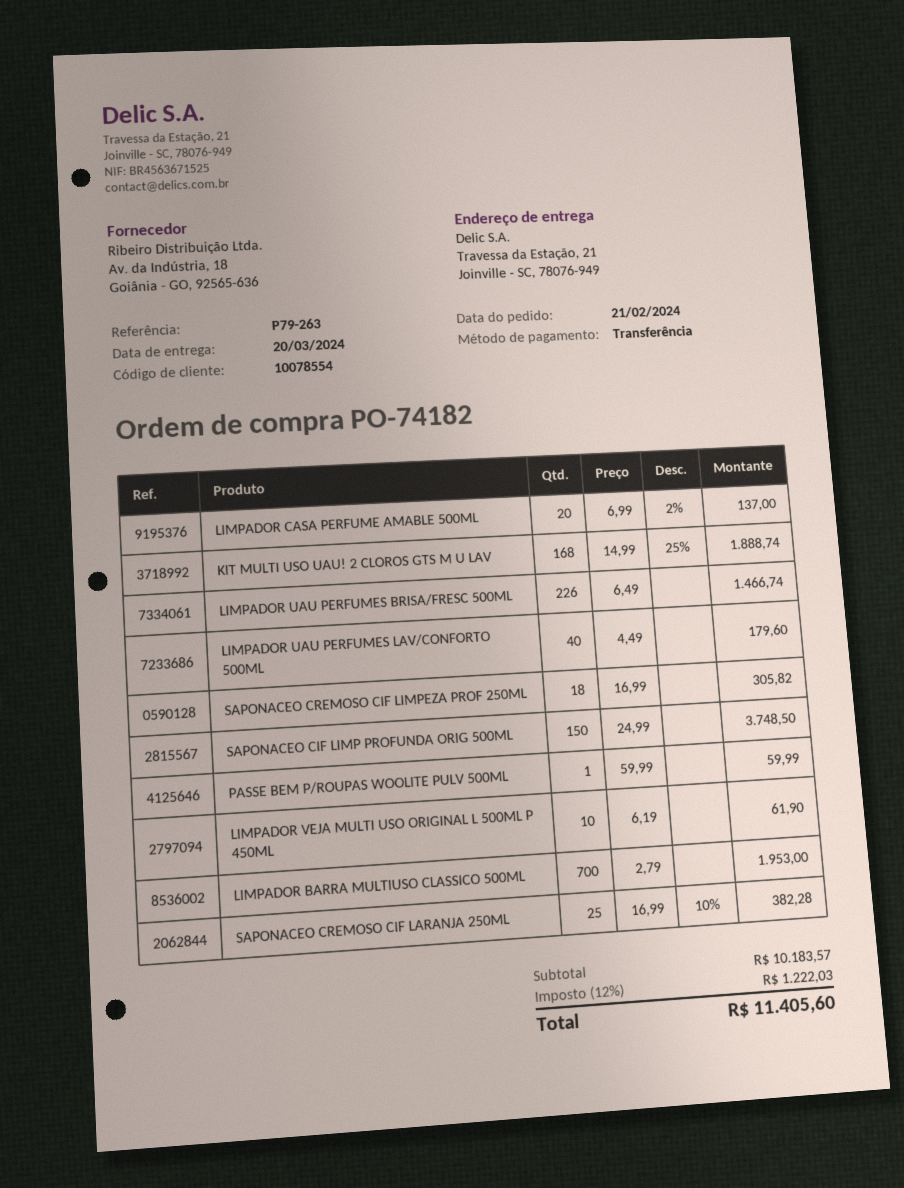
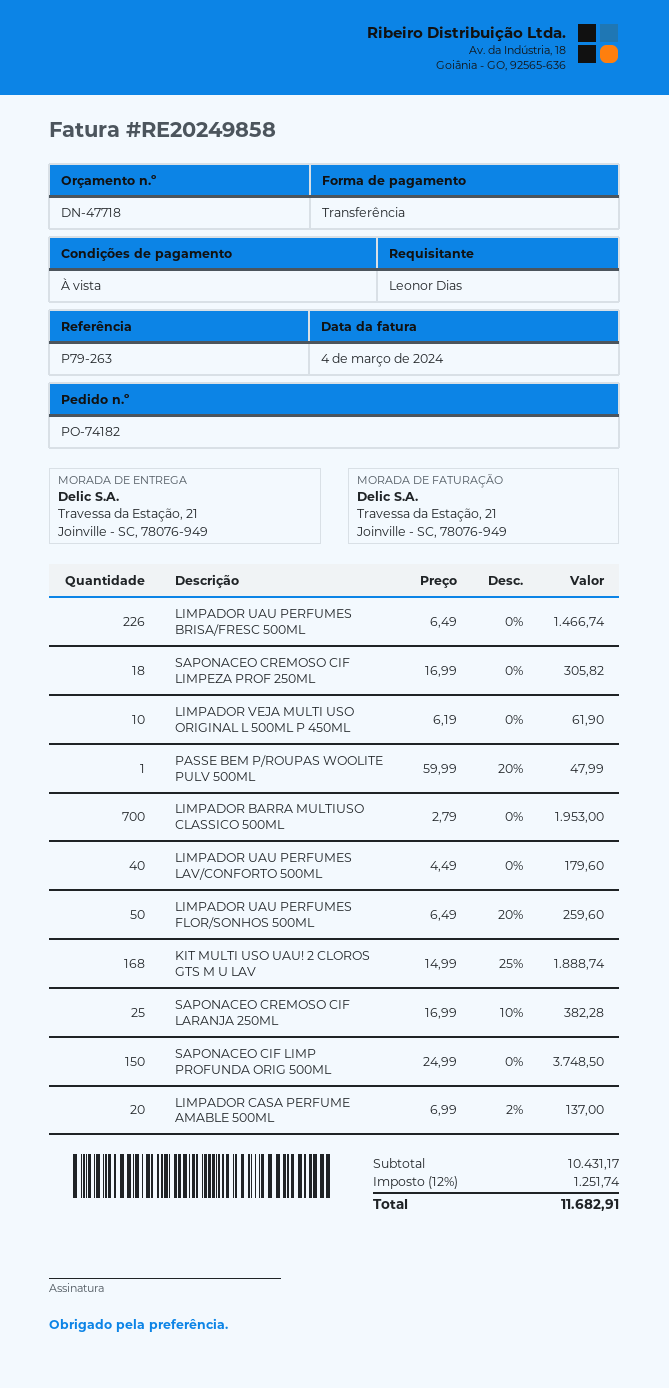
PASSE BEM P/ROUPAS WOOLITE PULV 500ML: 1 x 59.99 = 59.99 -> 1 x 59.99 - 20% = 47.99
LIMPADOR UAU PERFUMES FLOR/SONHOS 500ML: none -> 50 x 6.49 - 20% = 259.60
subtotal: 10183.57 -> 10431.17
tax: 12% = 1222.03 -> 12% = 1251.74
total: 11405.60 -> 11682.91

